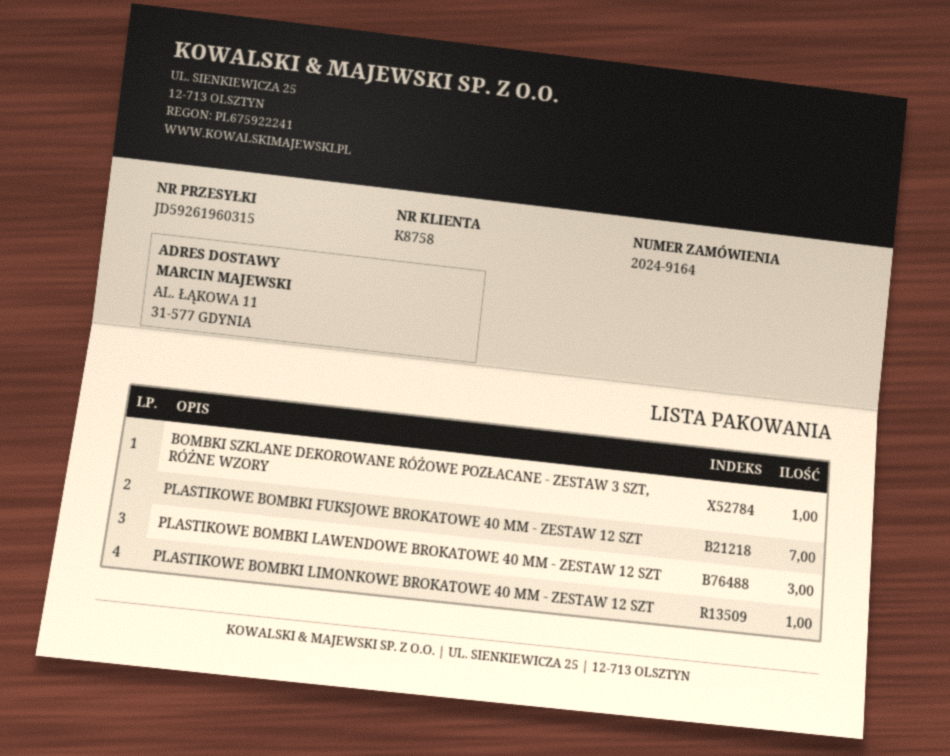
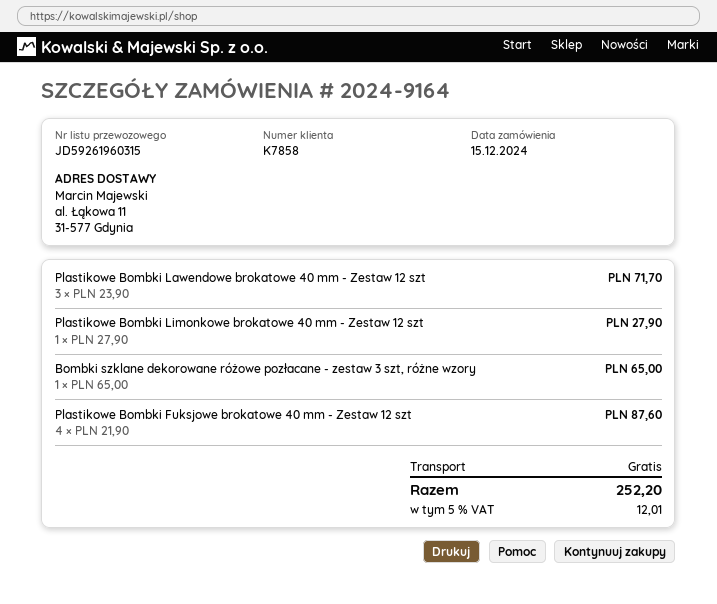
customer number: K8758 -> K7858
PLASTIKOWE BOMBKI FUKSJOWE BROKATOWE 40 MM - ZESTAW 12 SZT: 7 -> 4

